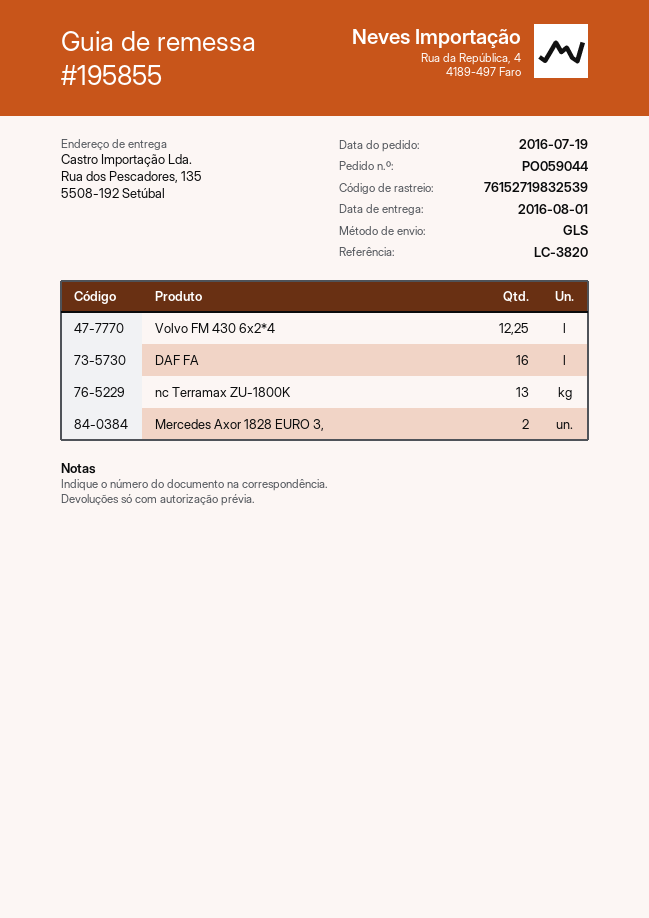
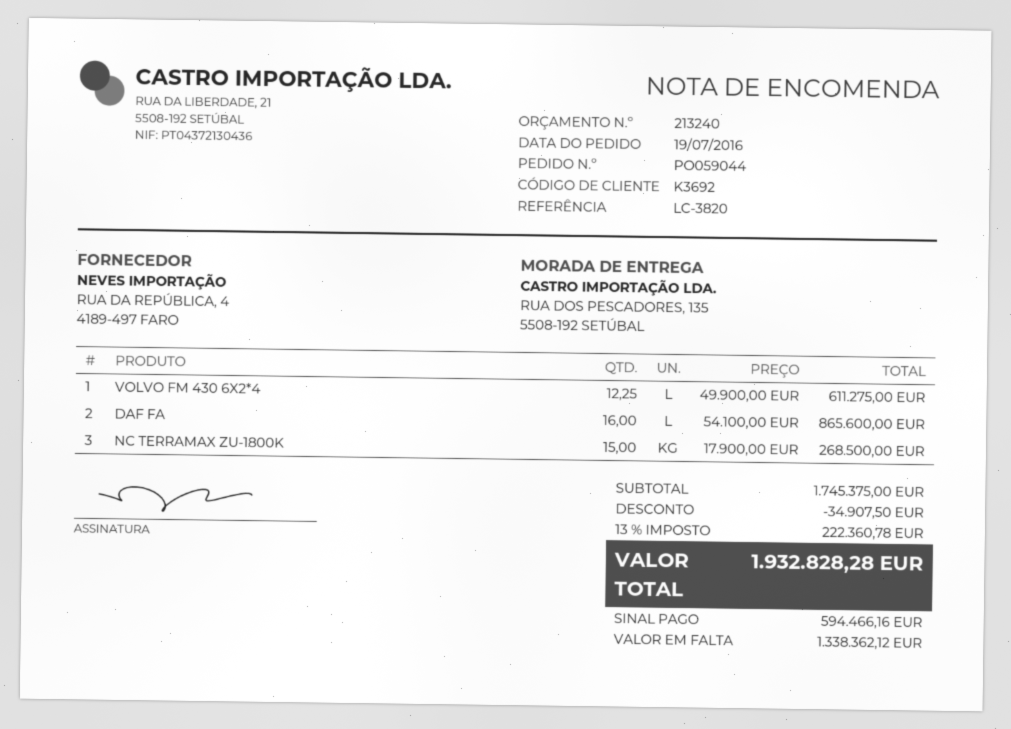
nc Terramax ZU-1800K: 13 -> 15
Mercedes Axor 1828 EURO 3,: 2 -> none

